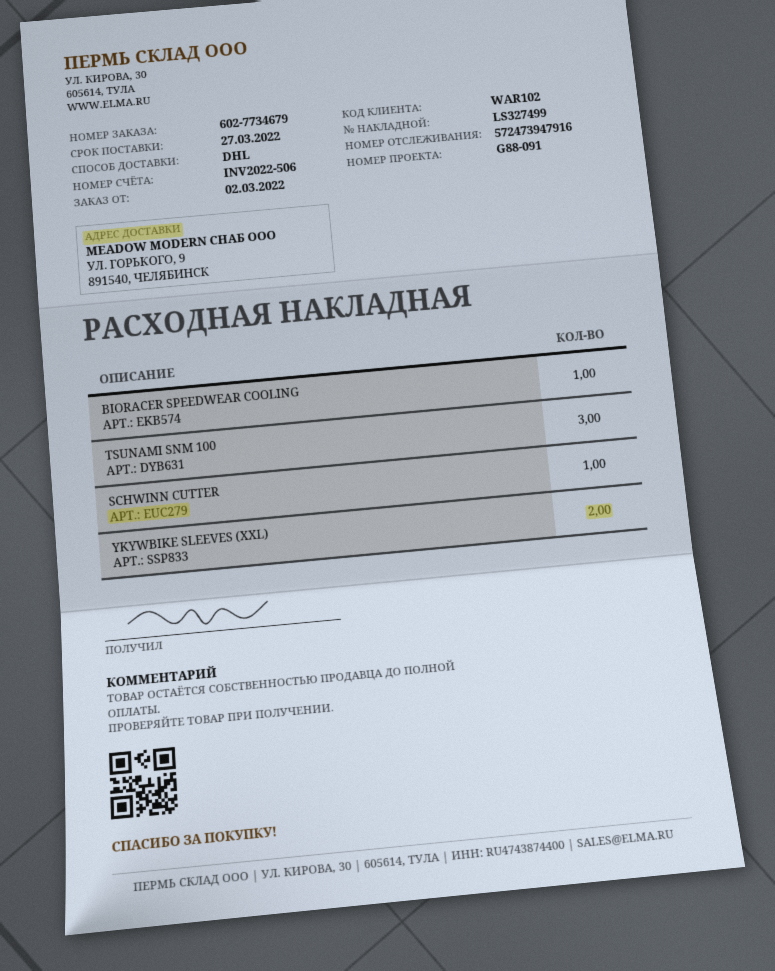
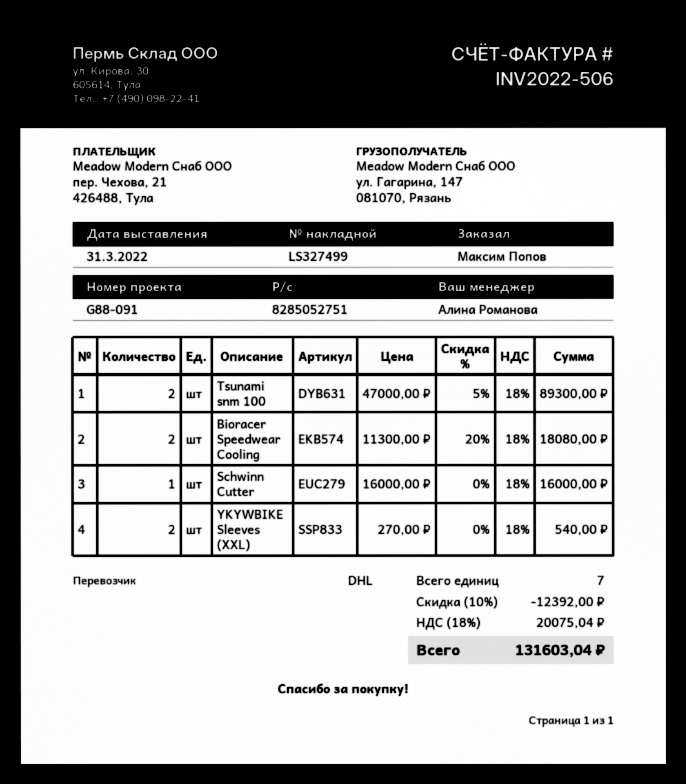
ship to: УЛ. ГОРЬКОГО, 9, 891540, ЧЕЛЯБИНСК -> ул. Гагарина, 147, 081070, Рязань
BIORACER SPEEDWEAR COOLING: 1 -> 2
TSUNAMI SNM 100: 3 -> 2

